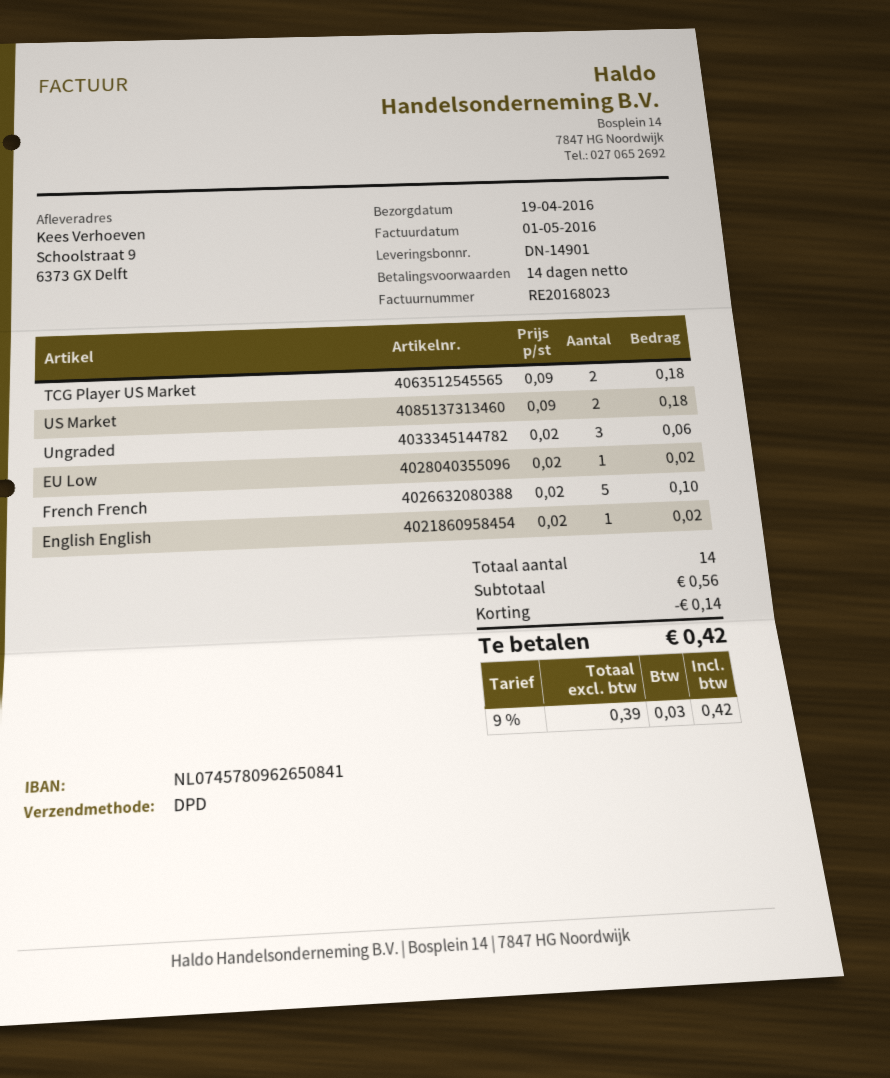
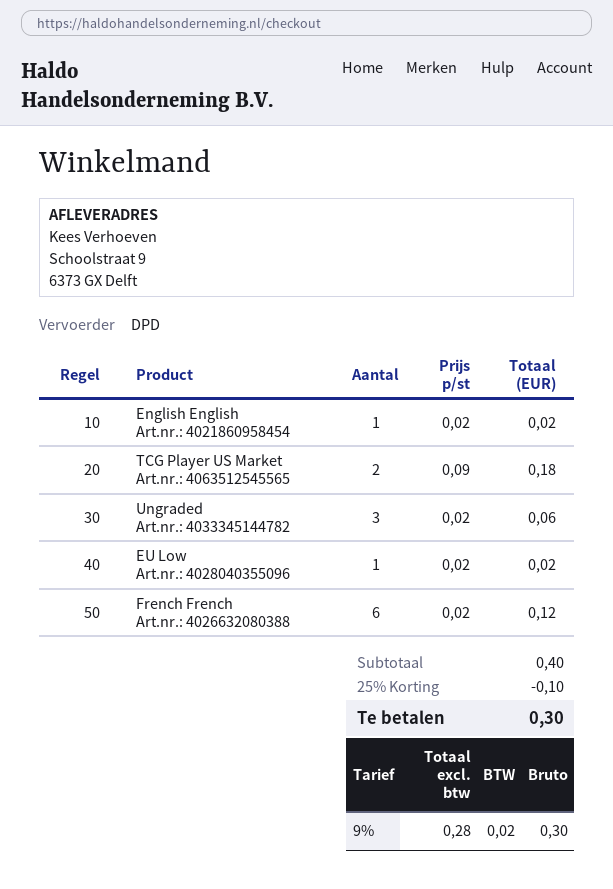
US Market: 2 x 0.09 = 0.18 -> none
French French: 5 x 0.02 = 0.10 -> 6 x 0.02 = 0.12
subtotal: 0.56 -> 0.40
discount: 0.14 -> 0.10
net: 0.39 -> 0.28
tax: 9% = 0.03 -> 9% = 0.02
total: 0.42 -> 0.30

